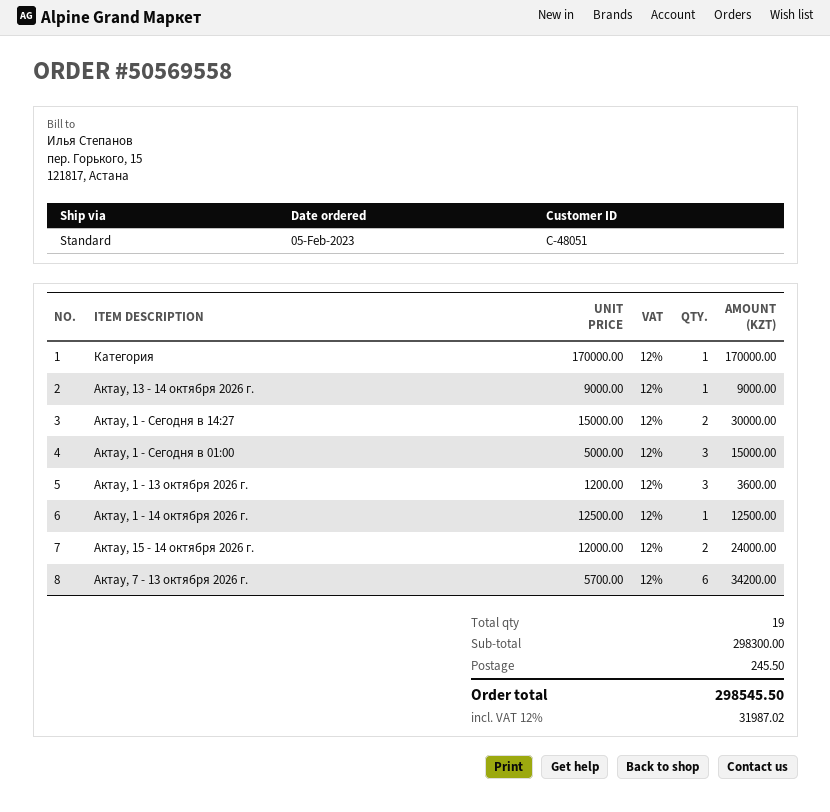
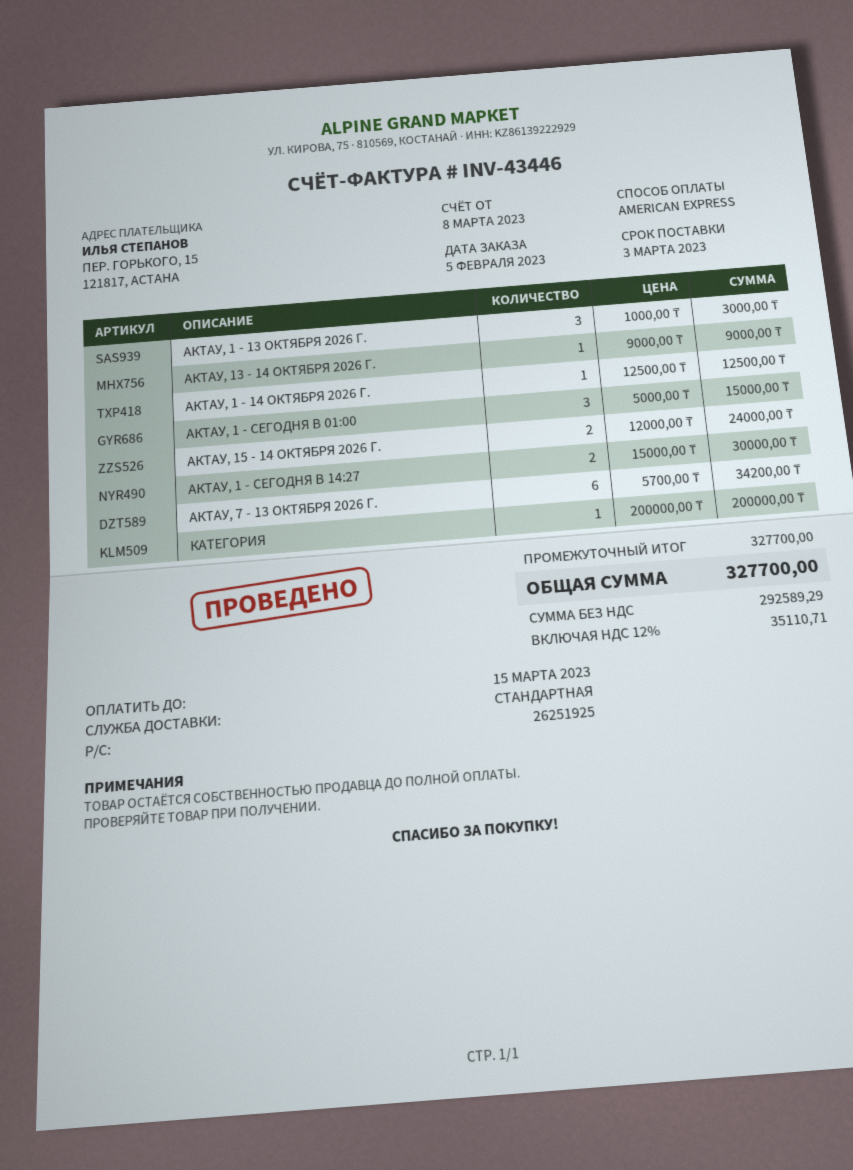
Категория: 1 x 170000.00 = 170000.00 -> 1 x 200000.00 = 200000.00
Актау, 1 - 13 октября 2026 г.: 3 x 1200.00 = 3600.00 -> 3 x 1000.00 = 3000.00
subtotal: 298300.00 -> 327700.00
shipping: 245.50 -> none
tax: 12% = 31987.02 -> 12% = 35110.71
total: 298545.50 -> 327700.00

